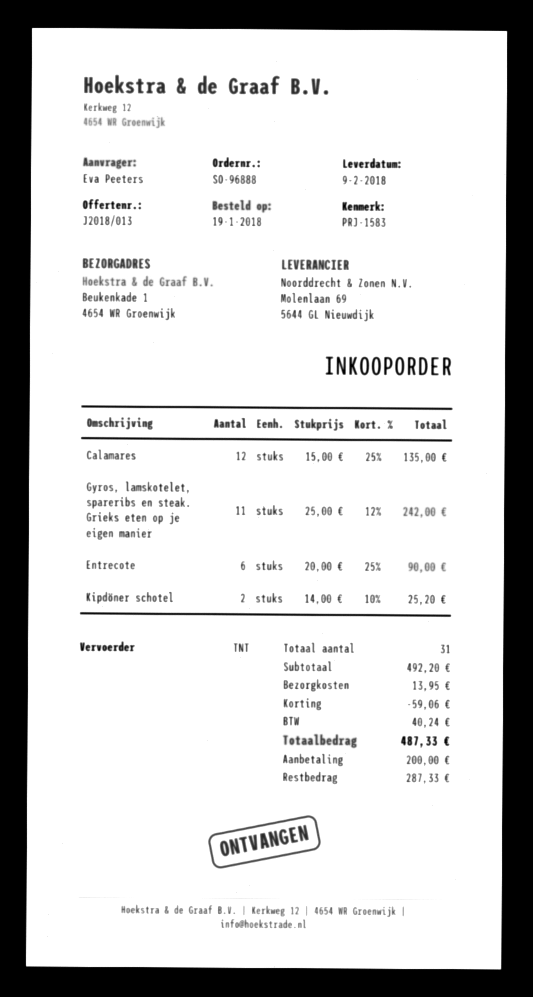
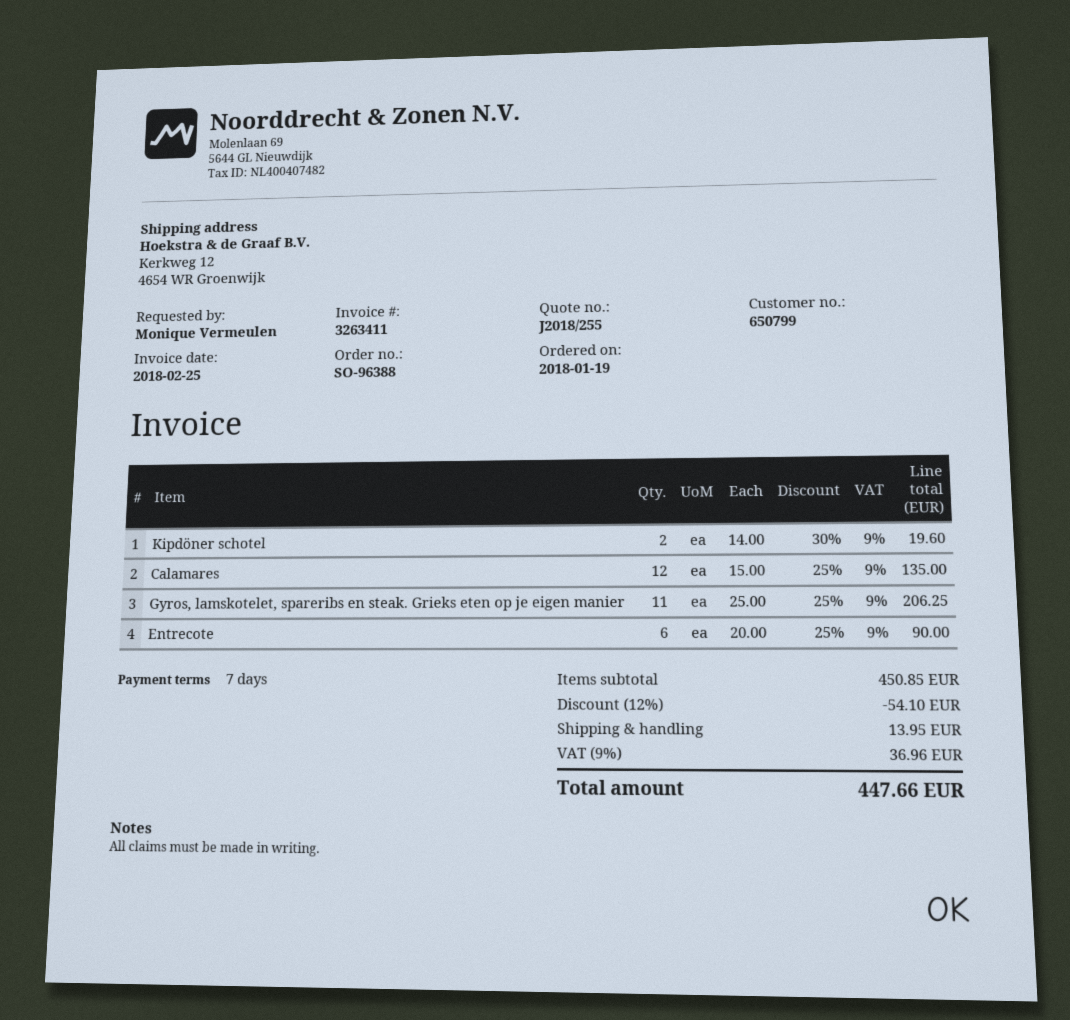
quote number: J2018/013 -> J2018/255
order number: SO-96888 -> SO-96388
ordered by: Eva Peeters -> Monique Vermeulen
ship to: Beukenkade 1, 4654 WR Groenwijk -> Kerkweg 12, 4654 WR Groenwijk
Gyros, lamskotelet, spareribs en steak. Grieks eten op je eigen manier: 11 x 25.00 - 12% = 242.00 -> 11 x 25.00 - 25% = 206.25
Kipdöner schotel: 2 x 14.00 - 10% = 25.20 -> 2 x 14.00 - 30% = 19.60
subtotal: 492.20 -> 450.85
discount: 59.06 -> 54.10
tax: 40.24 -> 36.96
total: 487.33 -> 447.66

